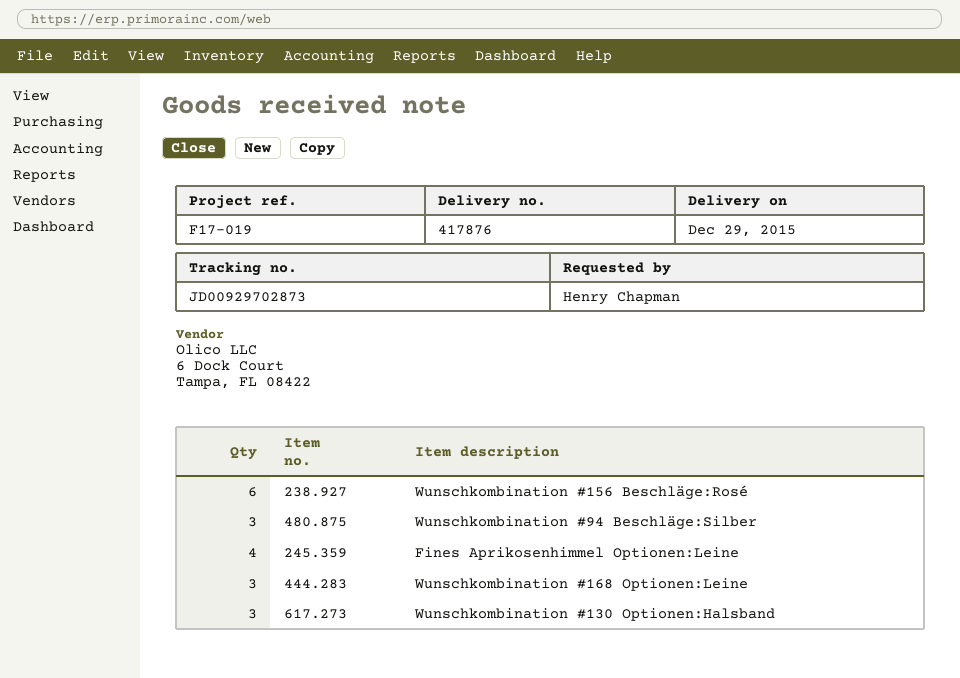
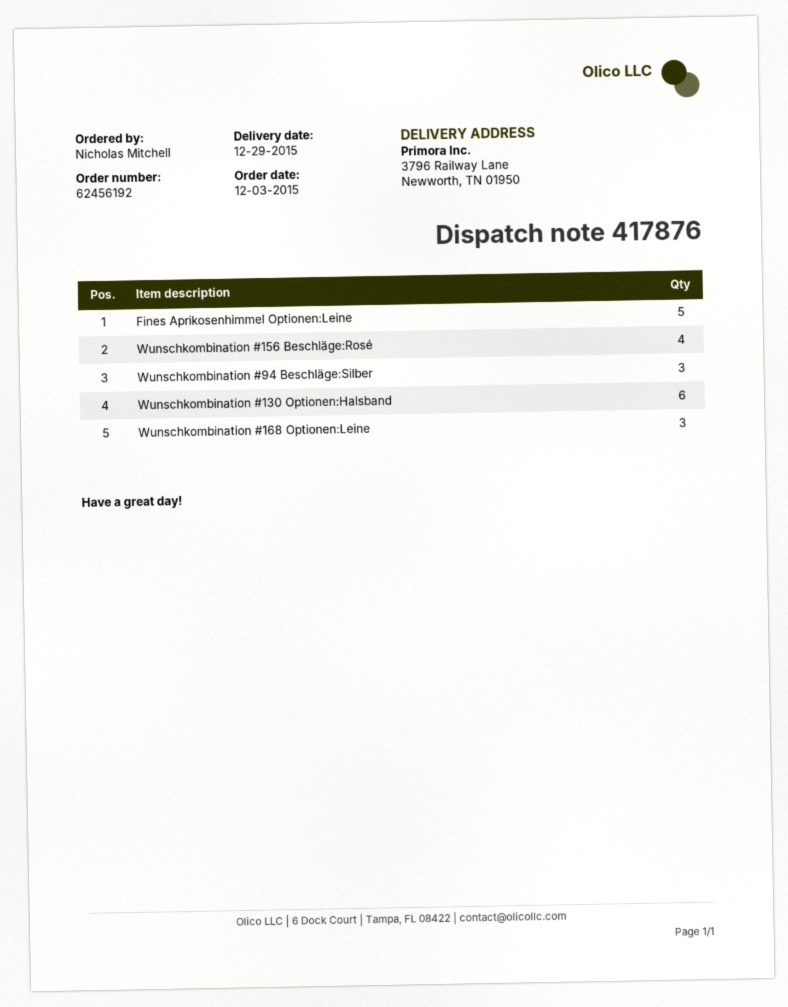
ordered by: Henry Chapman -> Nicholas Mitchell
Wunschkombination #156 Beschläge:Rosé: 6 -> 4
Fines Aprikosenhimmel Optionen:Leine: 4 -> 5
Wunschkombination #130 Optionen:Halsband: 3 -> 6

